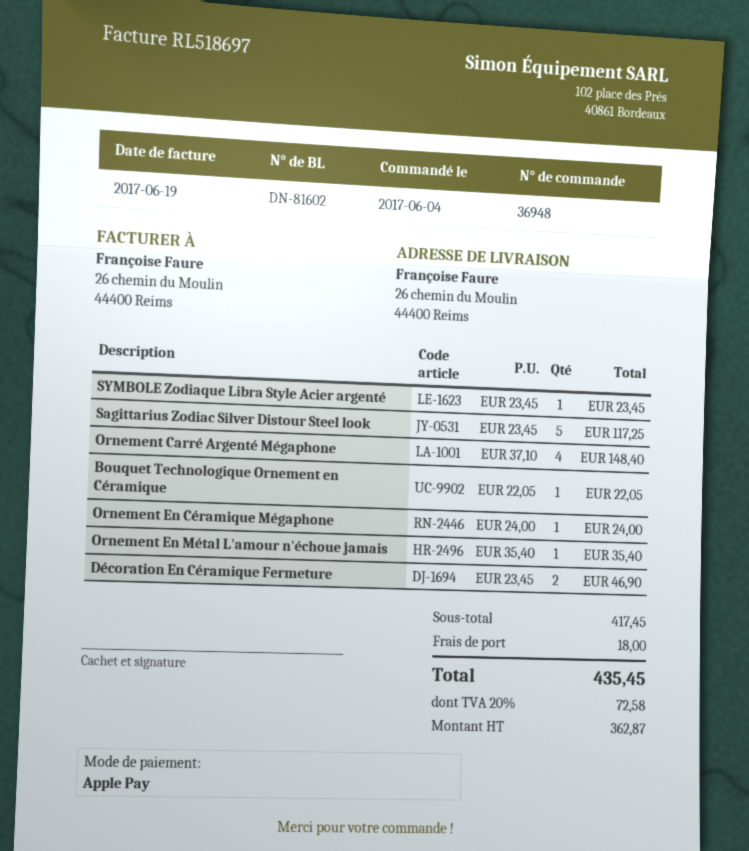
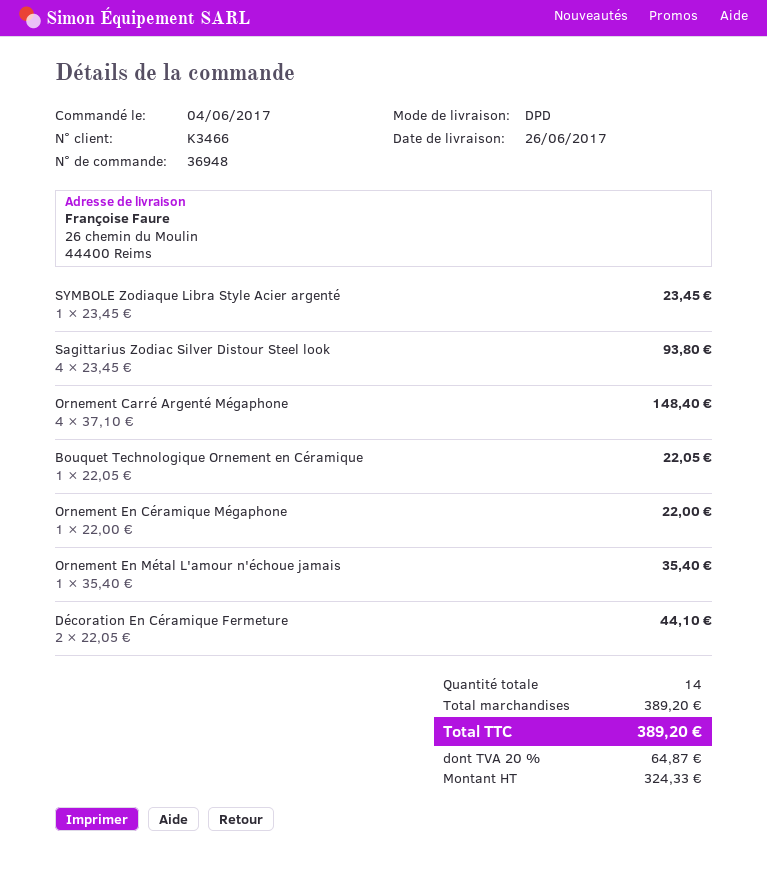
Sagittarius Zodiac Silver Distour Steel look: 5 x 23.45 = 117.25 -> 4 x 23.45 = 93.80
Ornement En Céramique Mégaphone: 1 x 24.00 = 24.00 -> 1 x 22.00 = 22.00
Décoration En Céramique Fermeture: 2 x 23.45 = 46.90 -> 2 x 22.05 = 44.10
subtotal: 417.45 -> 389.20
shipping: 18.00 -> none
net: 362.87 -> 324.33
tax: 20% = 72.58 -> 20% = 64.87
total: 435.45 -> 389.20

